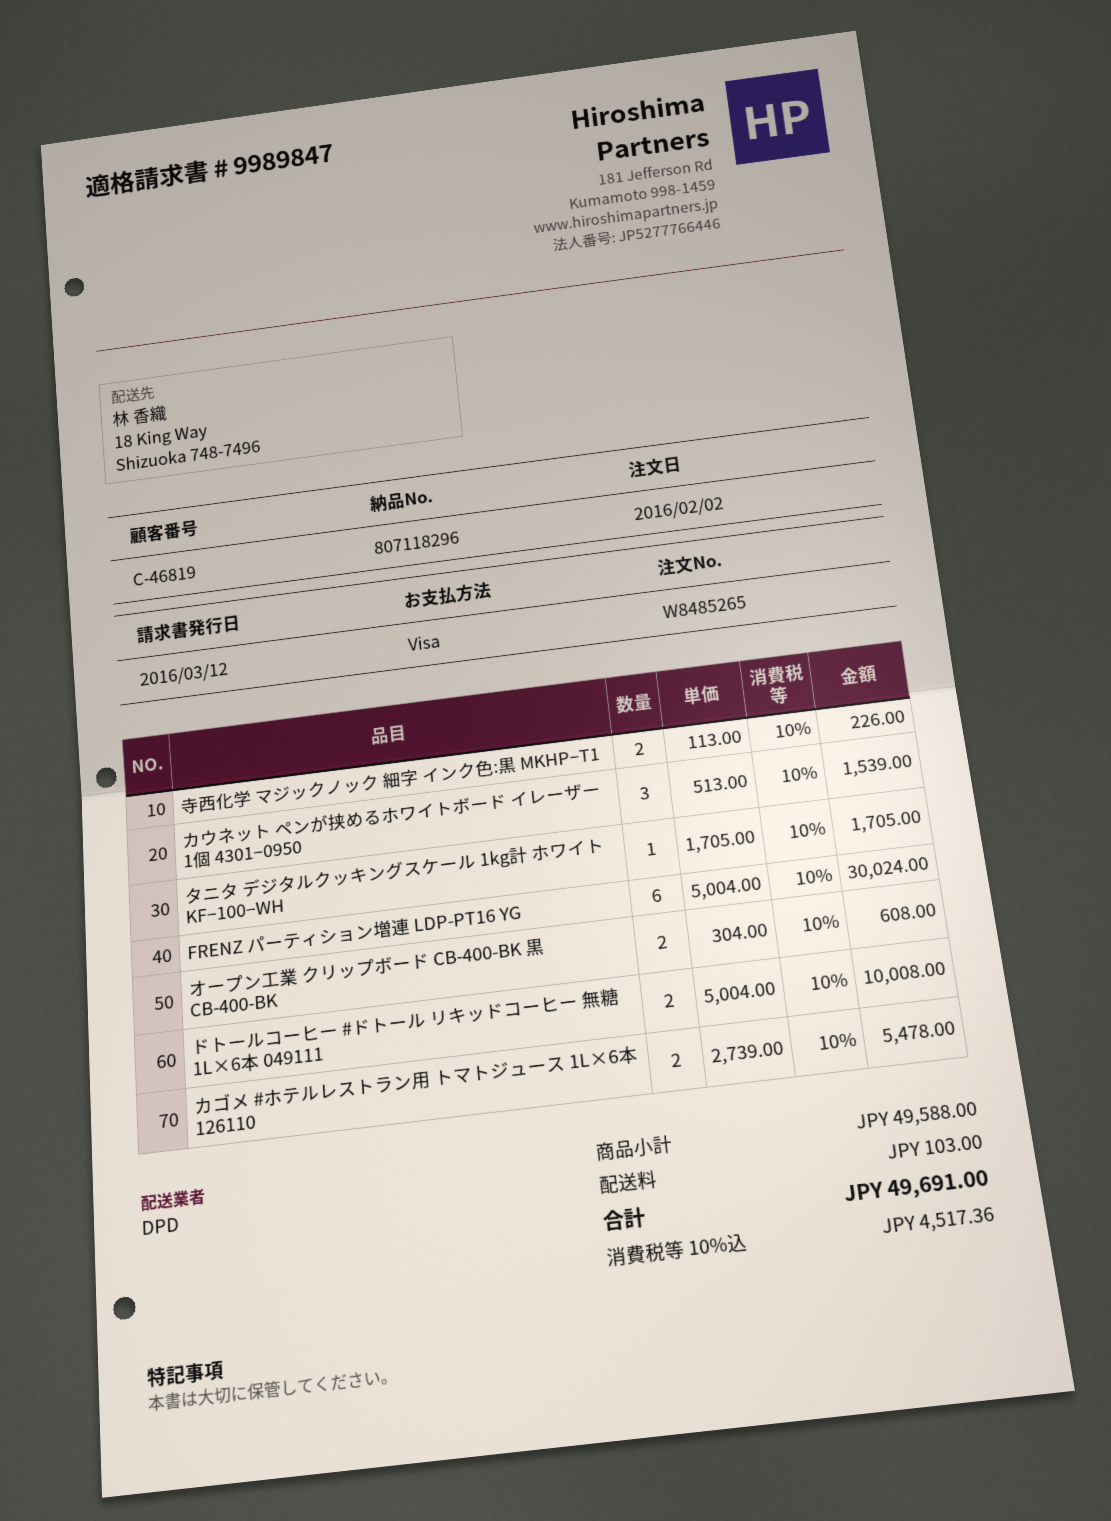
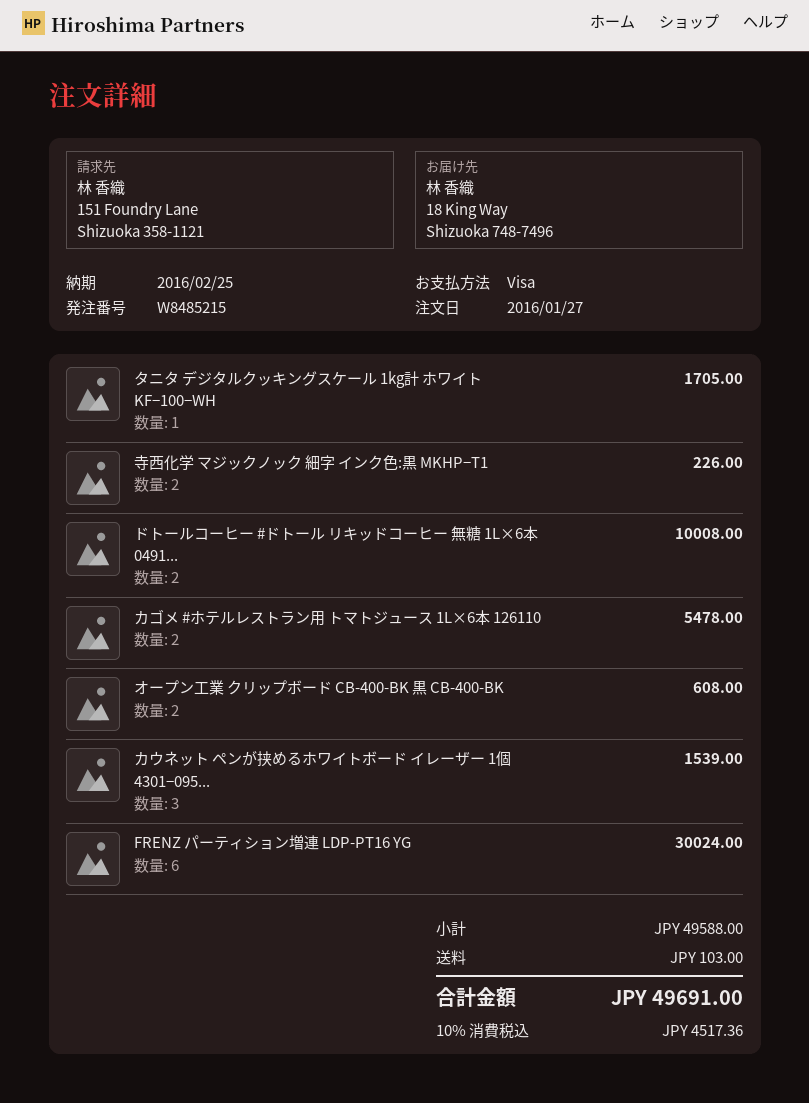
order number: W8485265 -> W8485215
order date: 2016-02-02 -> 2016-01-27

